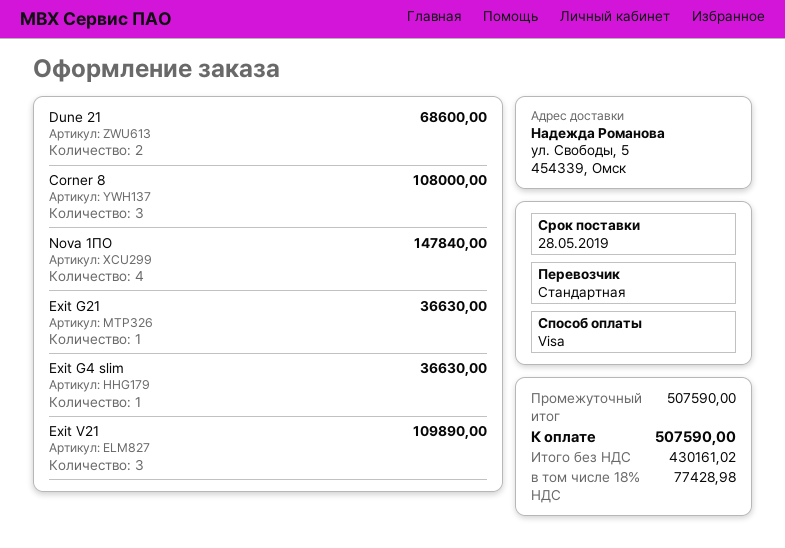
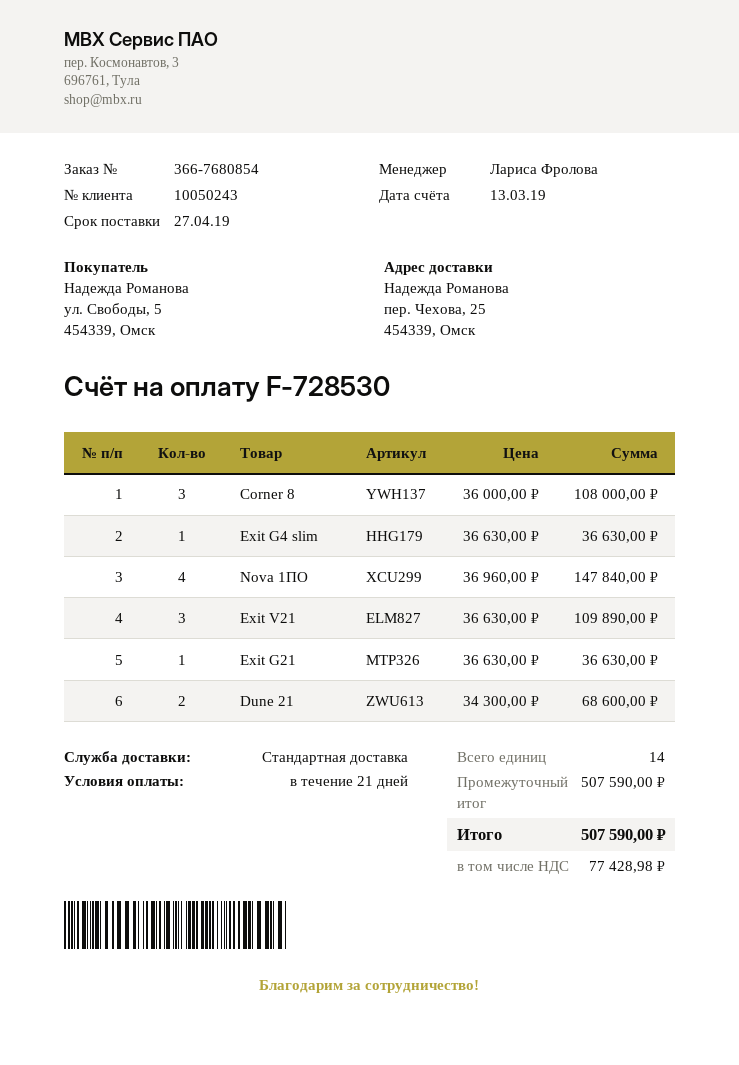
delivery date: 2019-05-28 -> 2019-04-27
ship to: ул. Свободы, 5, 454339, Омск -> пер. Чехова, 25, 454339, Омск

